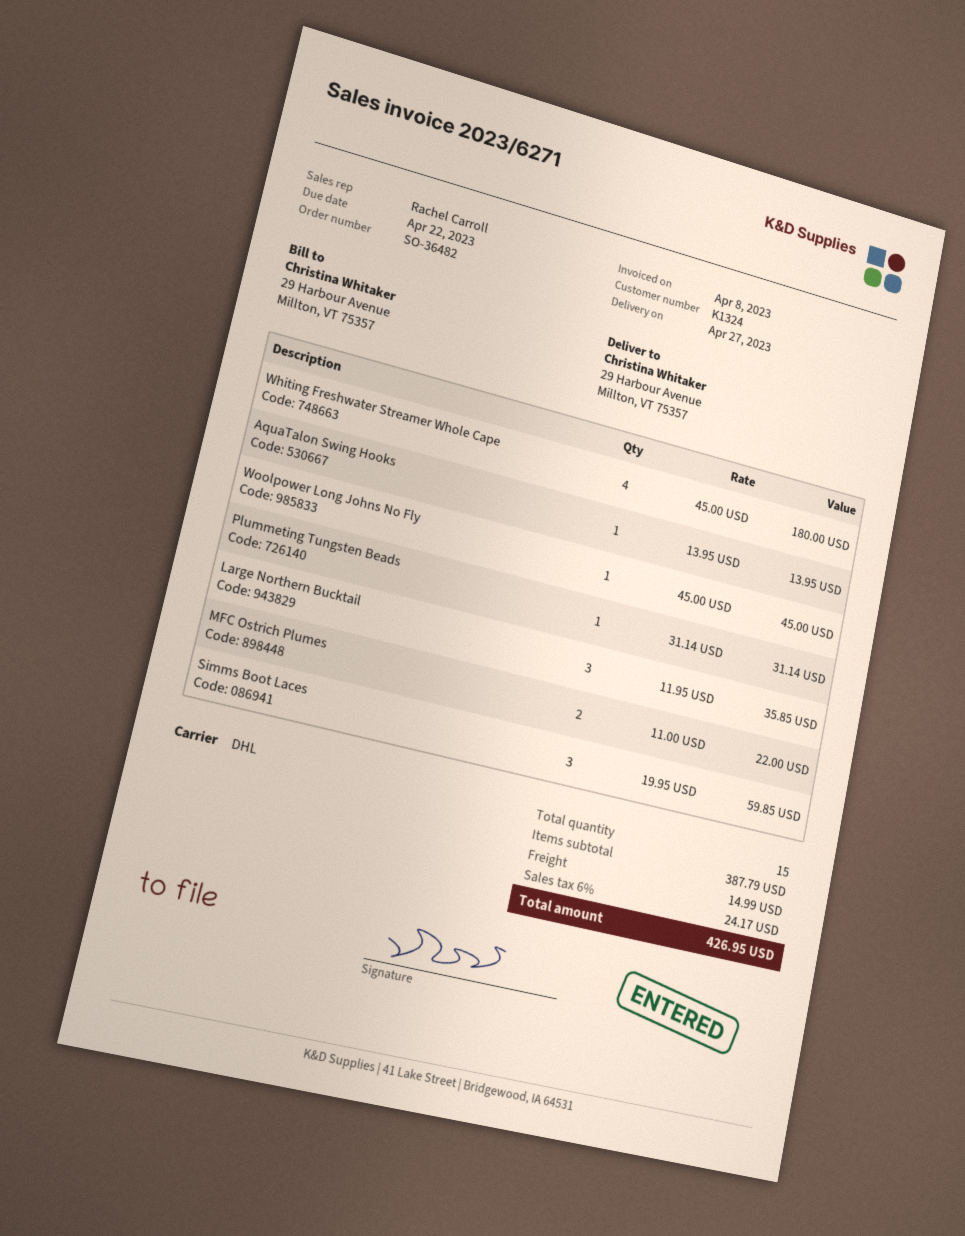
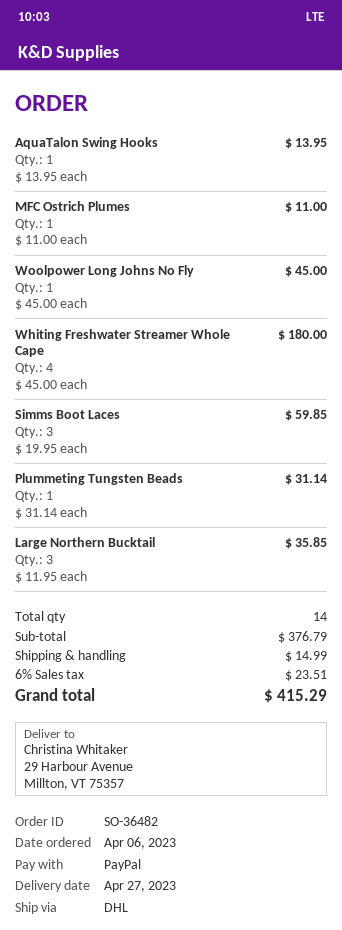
MFC Ostrich Plumes: 2 x 11.00 = 22.00 -> 1 x 11.00 = 11.00
total quantity: 15 -> 14
subtotal: 387.79 -> 376.79
tax: 6% = 24.17 -> 6% = 23.51
total: 426.95 -> 415.29

